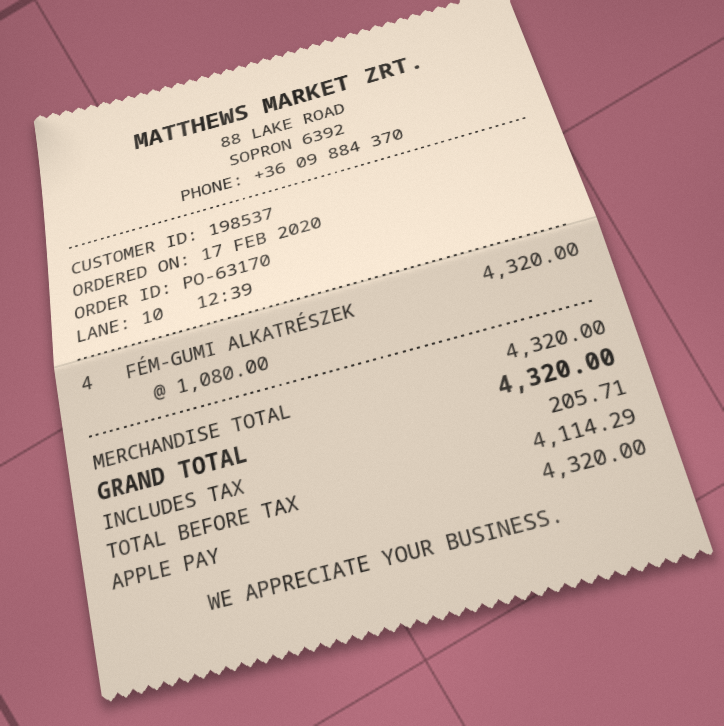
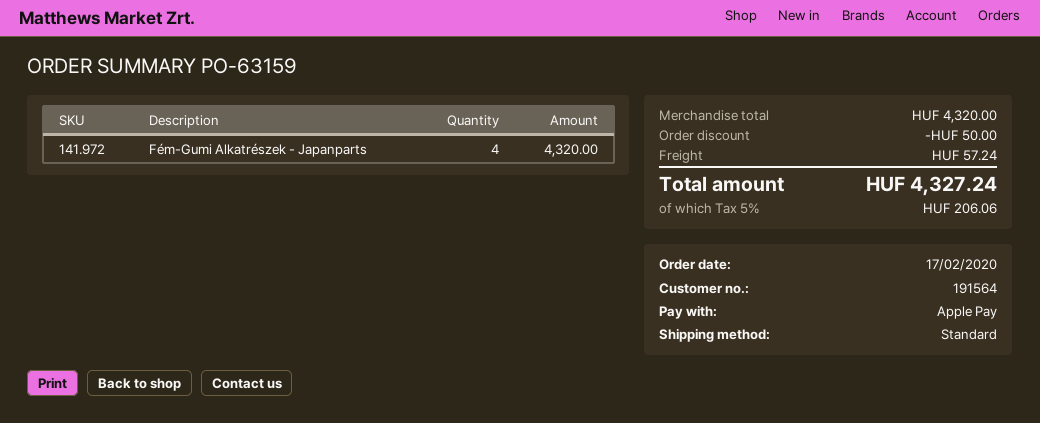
order number: PO-63170 -> PO-63159
customer number: 198537 -> 191564
discount: none -> 50.00
shipping: none -> 57.24
tax: 205.71 -> 206.06
total: 4320.00 -> 4327.24

